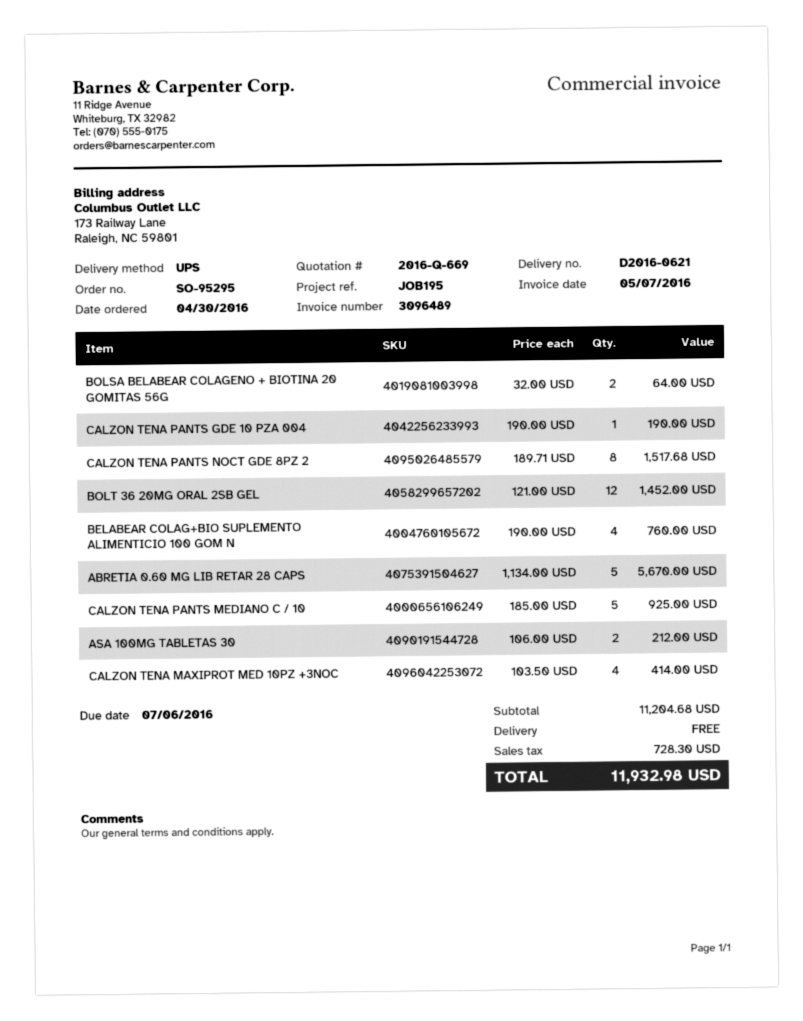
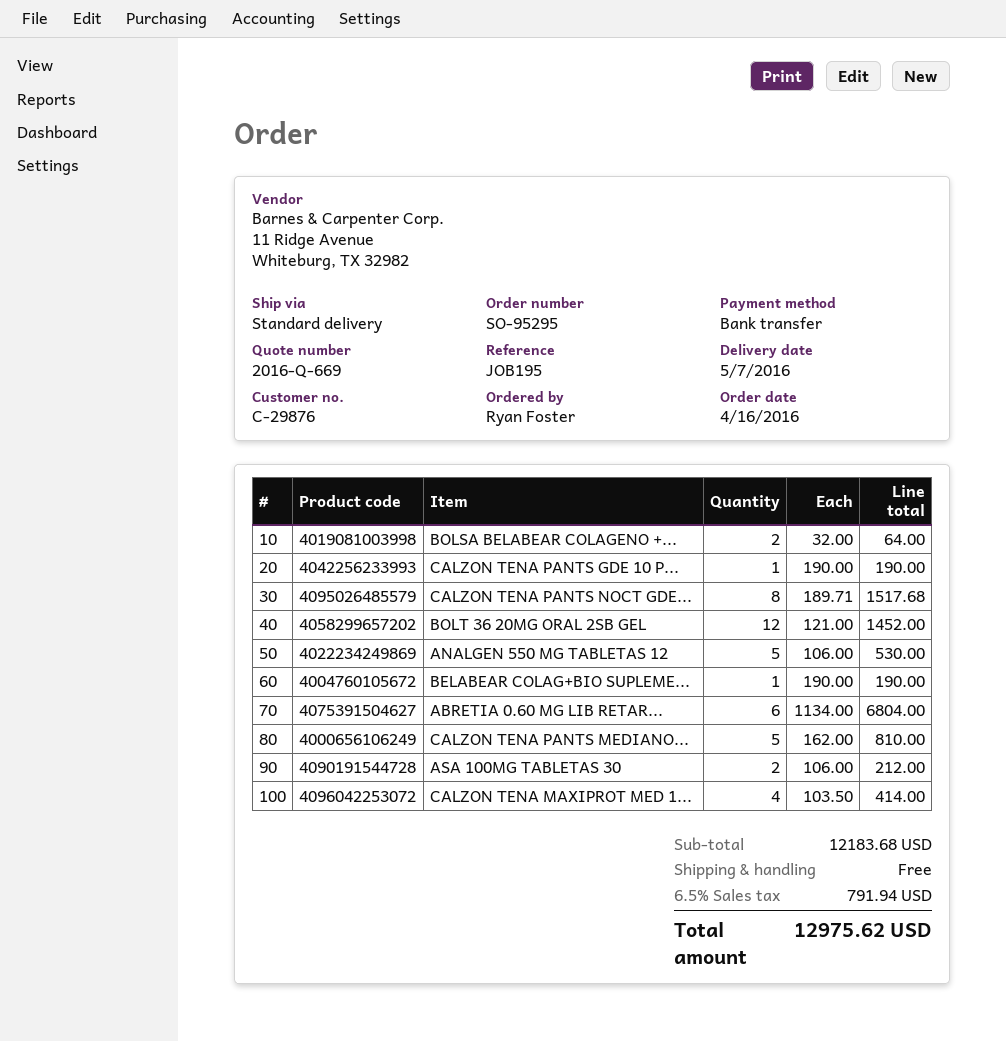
order date: 2016-04-30 -> 2016-04-16
shipping method: UPS -> standard
BELABEAR COLAG+BIO SUPLEMENTO ALIMENTICIO 100 GOM N: 4 x 190.00 = 760.00 -> 1 x 190.00 = 190.00
ABRETIA 0.60 MG LIB RETAR 28 CAPS: 5 x 1134.00 = 5670.00 -> 6 x 1134.00 = 6804.00
CALZON TENA PANTS MEDIANO C / 10: 5 x 185.00 = 925.00 -> 5 x 162.00 = 810.00
ANALGEN 550 MG TABLETAS 12: none -> 5 x 106.00 = 530.00
subtotal: 11204.68 -> 12183.68
tax: 728.30 -> 791.94
total: 11932.98 -> 12975.62

